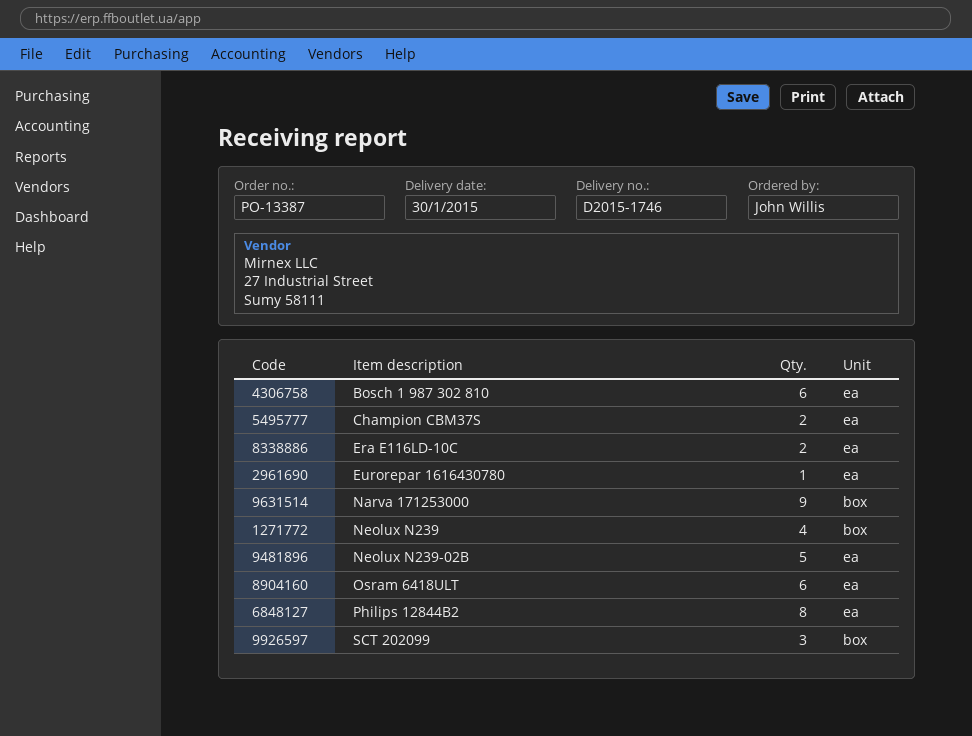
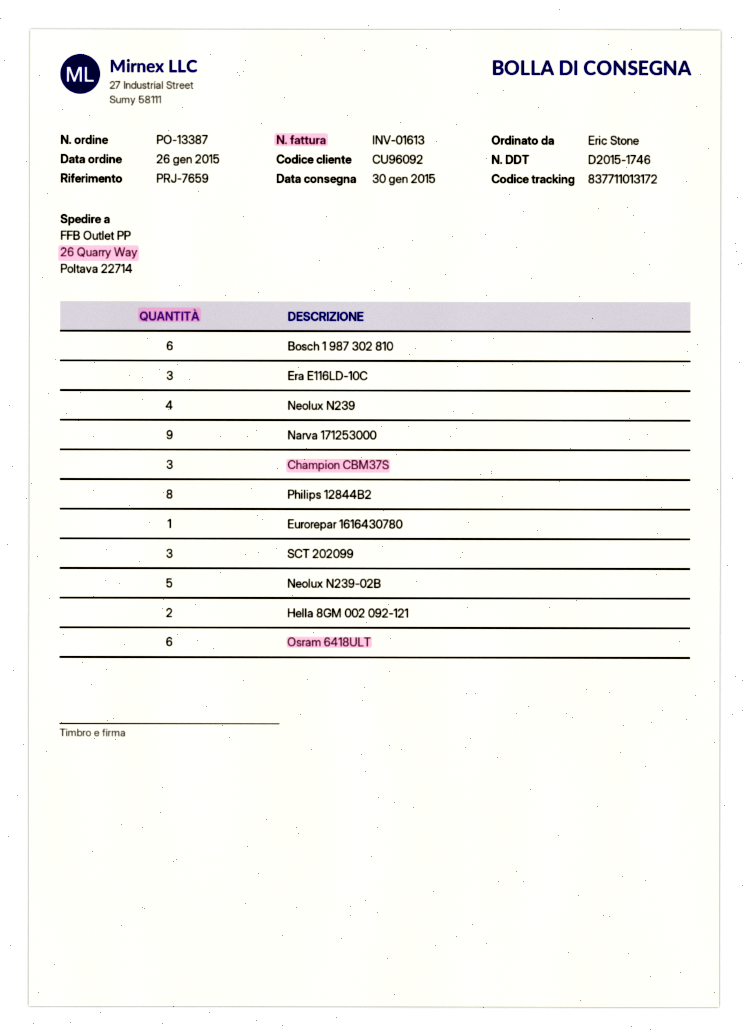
ordered by: John Willis -> Eric Stone
Champion CBM37S: 2 -> 3
Era E116LD-10C: 2 -> 3
Hella 8GM 002 092-121: none -> 2

